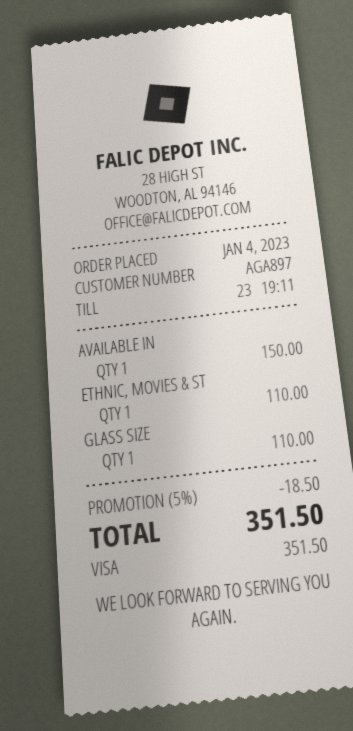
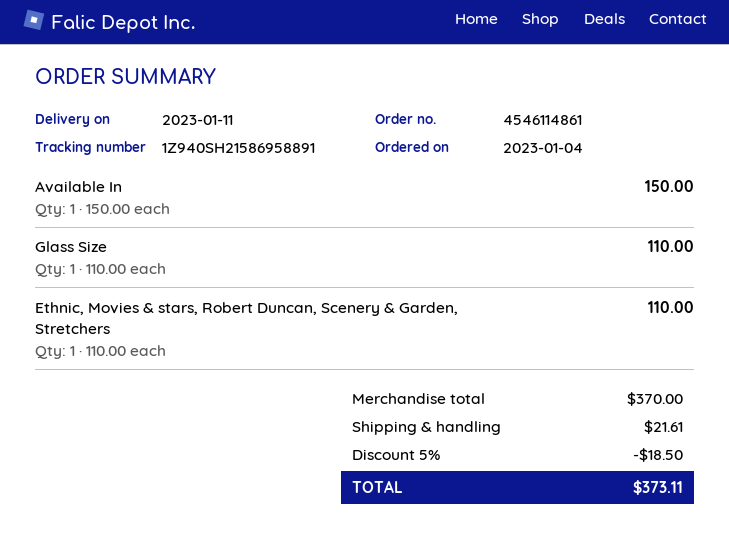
shipping: none -> 21.61
total: 351.50 -> 373.11

